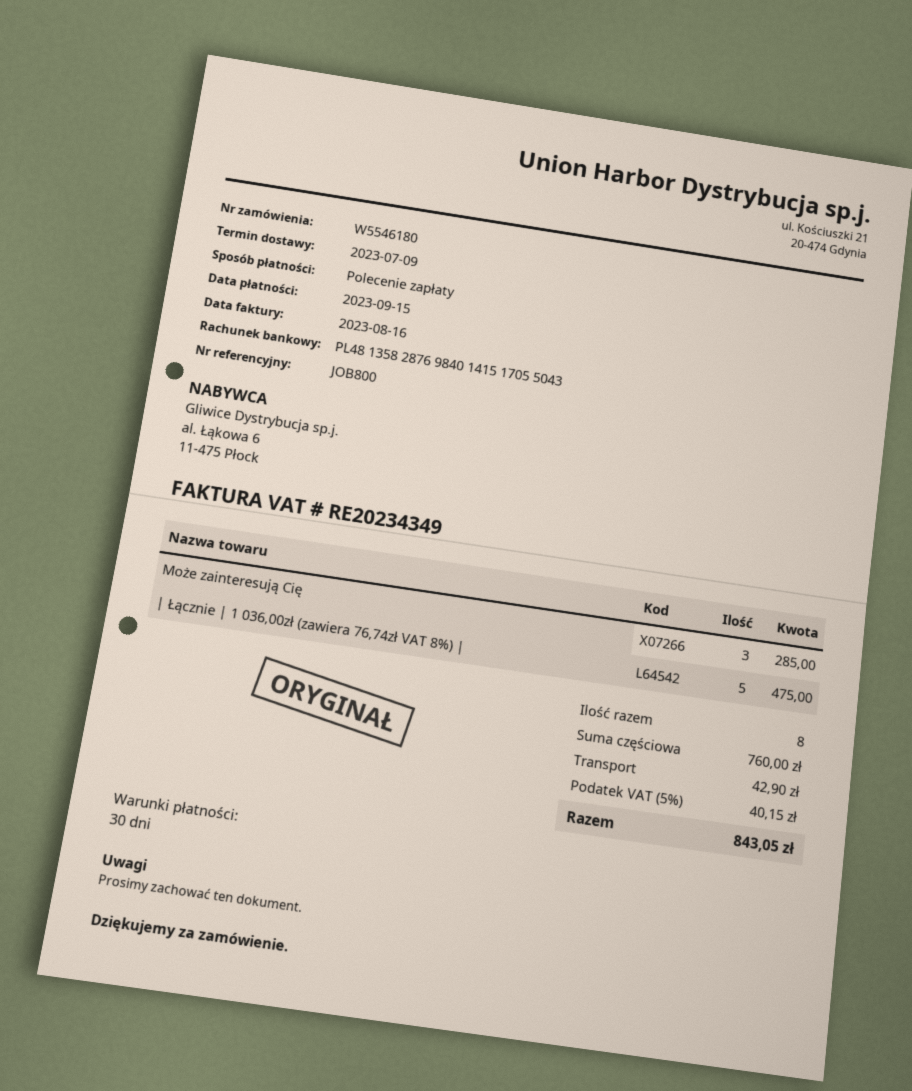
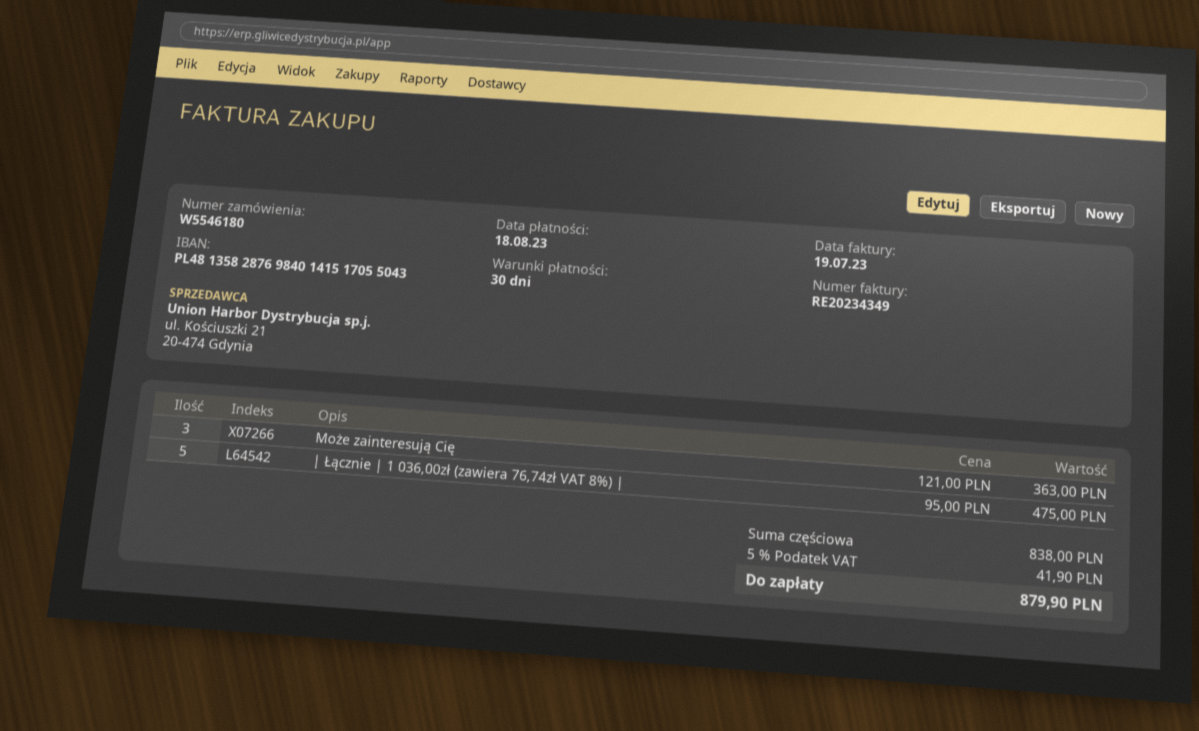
invoice date: 2023-08-16 -> 2023-07-19
due date: 2023-09-15 -> 2023-08-18
Może zainteresują Cię: 3 for 285.00 -> 3 for 363.00
subtotal: 760.00 -> 838.00
shipping: 42.90 -> none
tax: 5% = 40.15 -> 5% = 41.90
total: 843.05 -> 879.90

